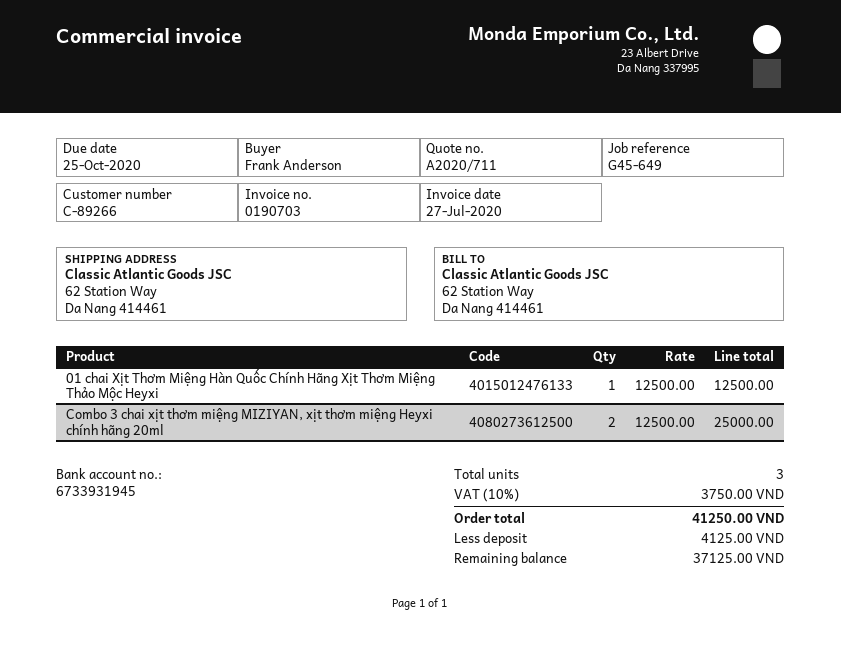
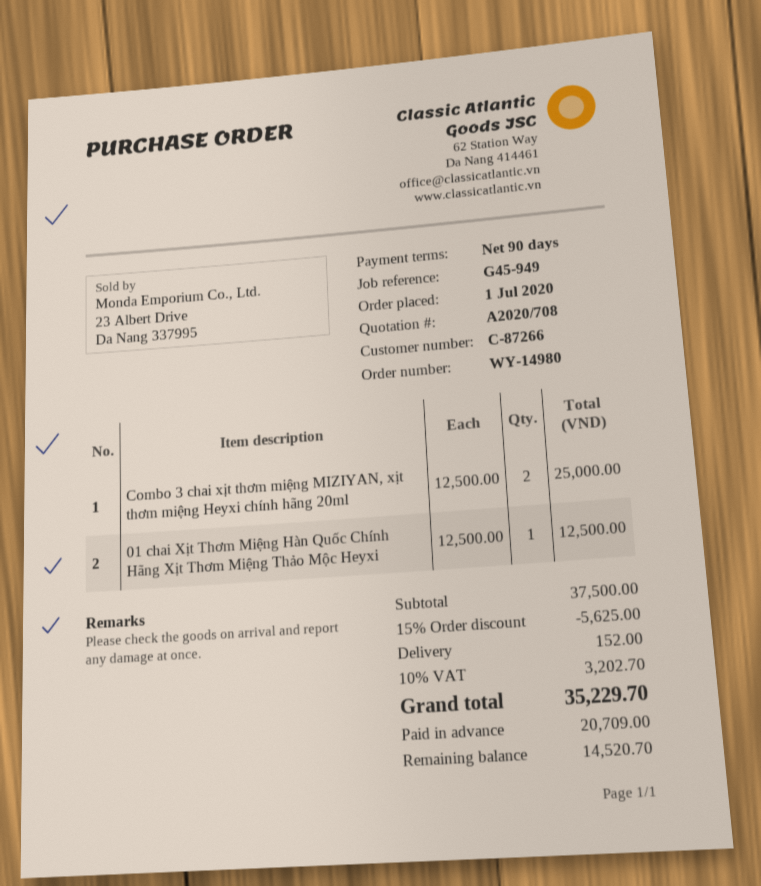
quote number: A2020/711 -> A2020/708
customer number: C-89266 -> C-87266
reference: G45-649 -> G45-949
discount: none -> 15% = 5625.00
shipping: none -> 152.00
tax: 10% = 3750.00 -> 10% = 3202.70
total: 41250.00 -> 35229.70
deposit: 4125.00 -> 20709.00
balance: 37125.00 -> 14520.70

